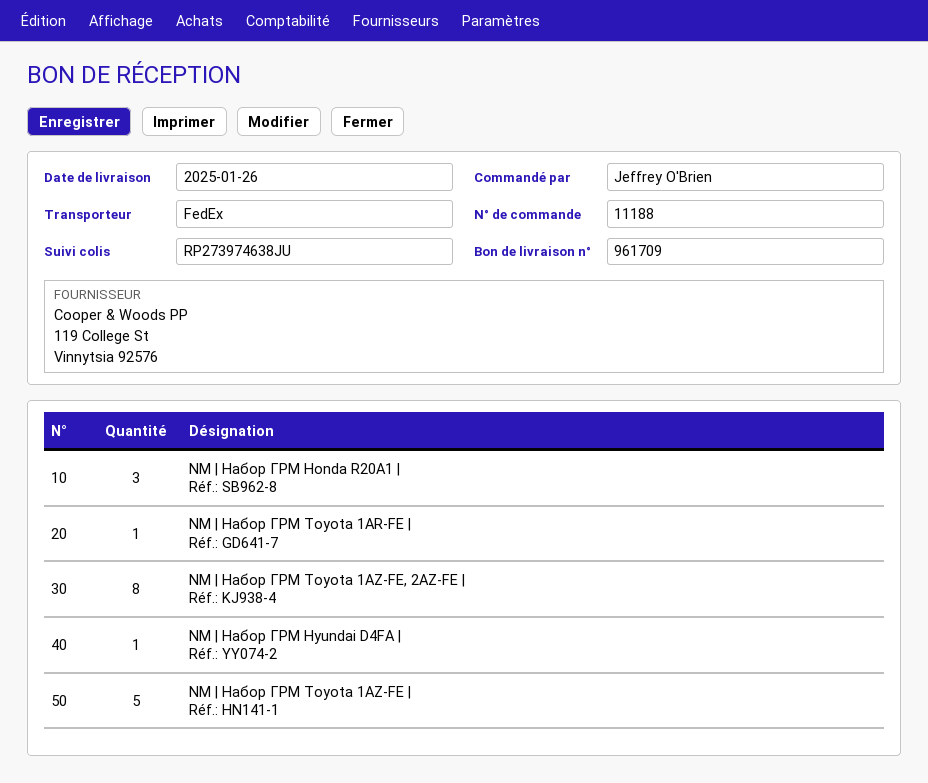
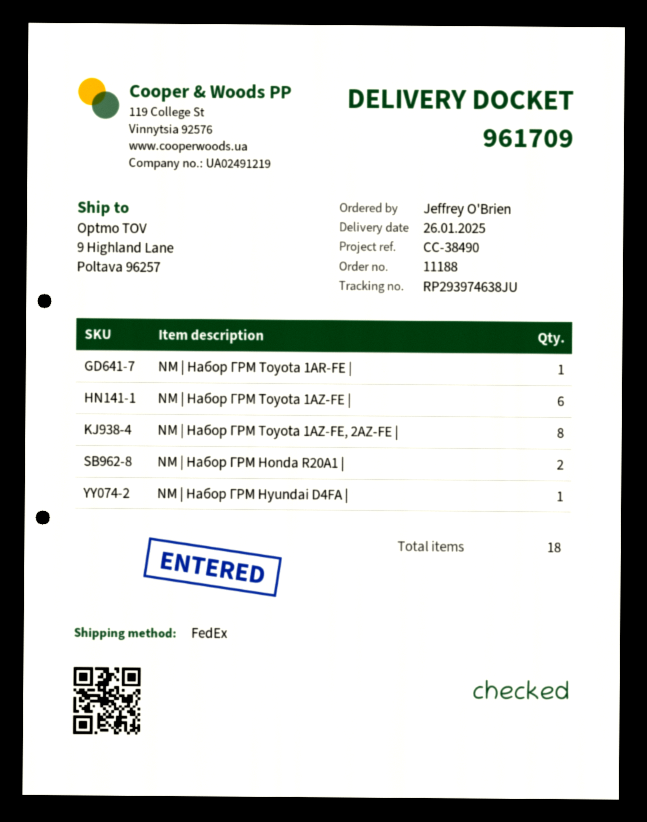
tracking number: RP273974638JU -> RP293974638JU
NM | Набор ГРМ Honda R20A1 |: 3 -> 2
NM | Набор ГРМ Toyota 1AZ-FE |: 5 -> 6

